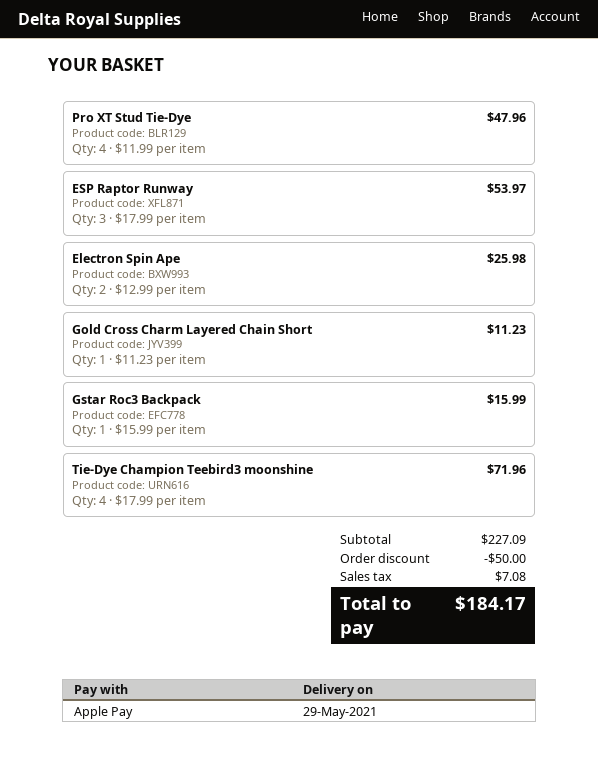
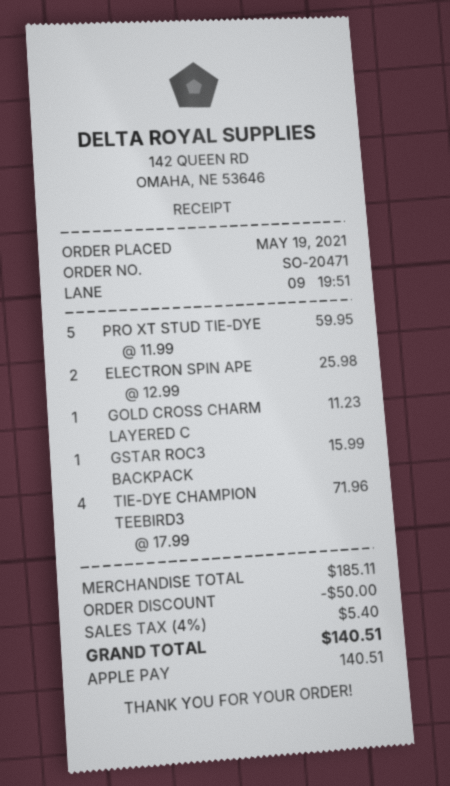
Pro XT Stud Tie-Dye: 4 x 11.99 = 47.96 -> 5 x 11.99 = 59.95
ESP Raptor Runway: 3 x 17.99 = 53.97 -> none
subtotal: 227.09 -> 185.11
tax: 7.08 -> 5.40
total: 184.17 -> 140.51

